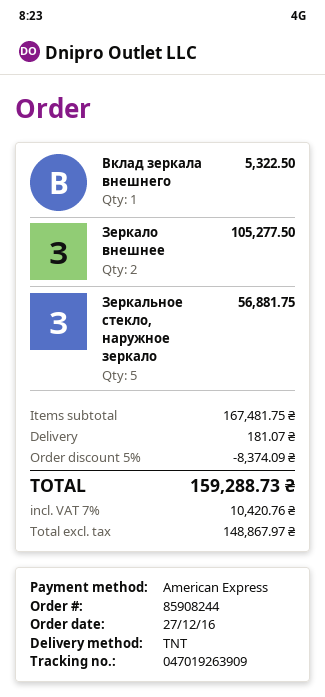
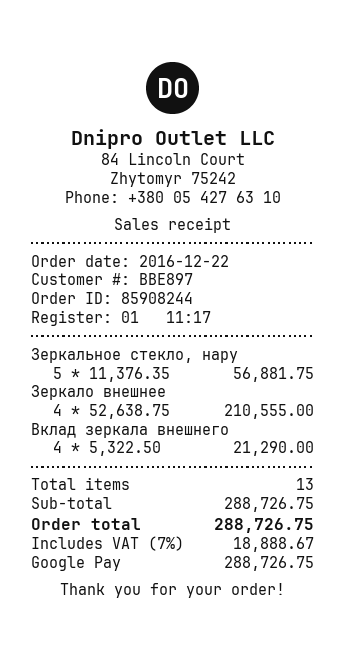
order date: 2016-12-27 -> 2016-12-22
payment method: American Express -> Google Pay
Вклад зеркала внешнего: 1 for 5322.50 -> 4 for 21290.00
Зеркало внешнее: 2 for 105277.50 -> 4 for 210555.00
subtotal: 167481.75 -> 288726.75
discount: 5% = 8374.09 -> none
shipping: 181.07 -> none
tax: 7% = 10420.76 -> 7% = 18888.67
total: 159288.73 -> 288726.75

